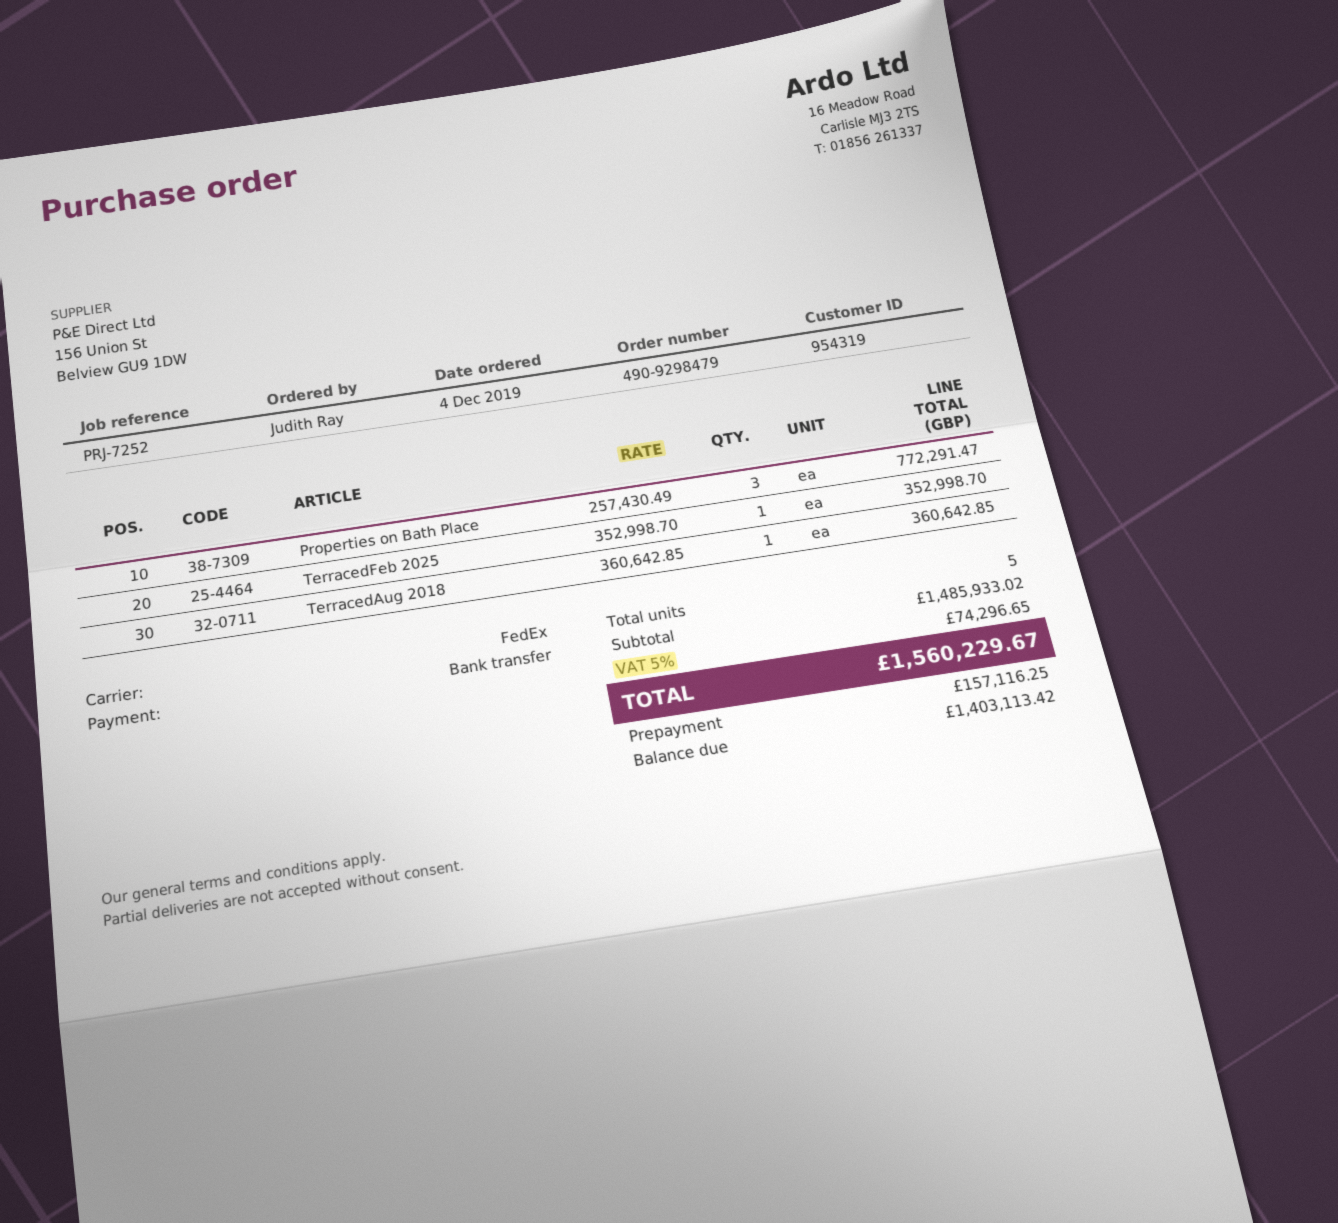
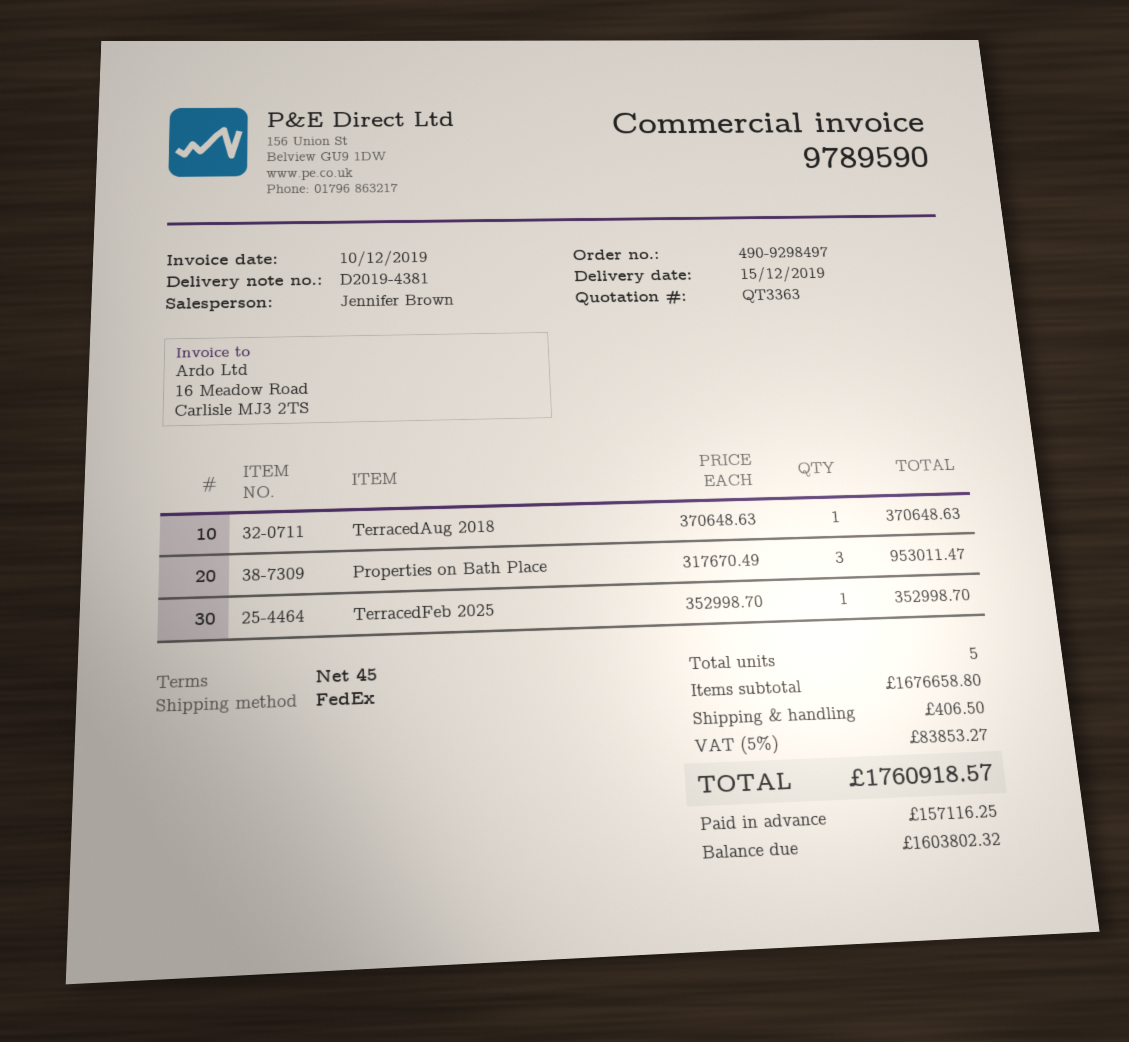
order number: 490-9298479 -> 490-9298497
Properties on Bath Place: 3 x 257430.49 = 772291.47 -> 3 x 317670.49 = 953011.47
TerracedAug 2018: 1 x 360642.85 = 360642.85 -> 1 x 370648.63 = 370648.63
subtotal: 1485933.02 -> 1676658.80
shipping: none -> 406.50
tax: 5% = 74296.65 -> 5% = 83853.27
total: 1560229.67 -> 1760918.57
balance: 1403113.42 -> 1603802.32

